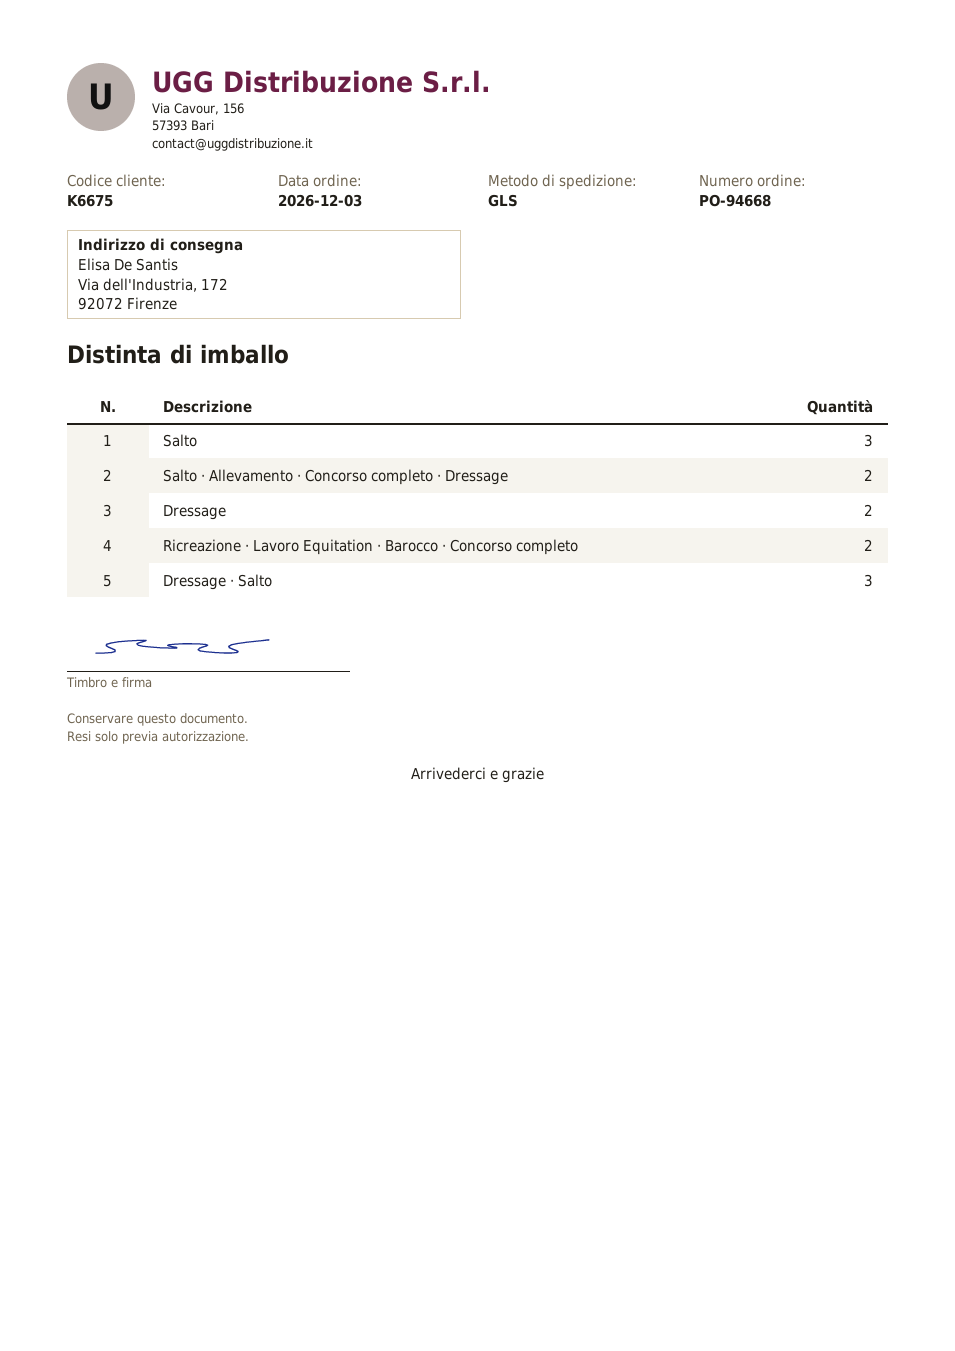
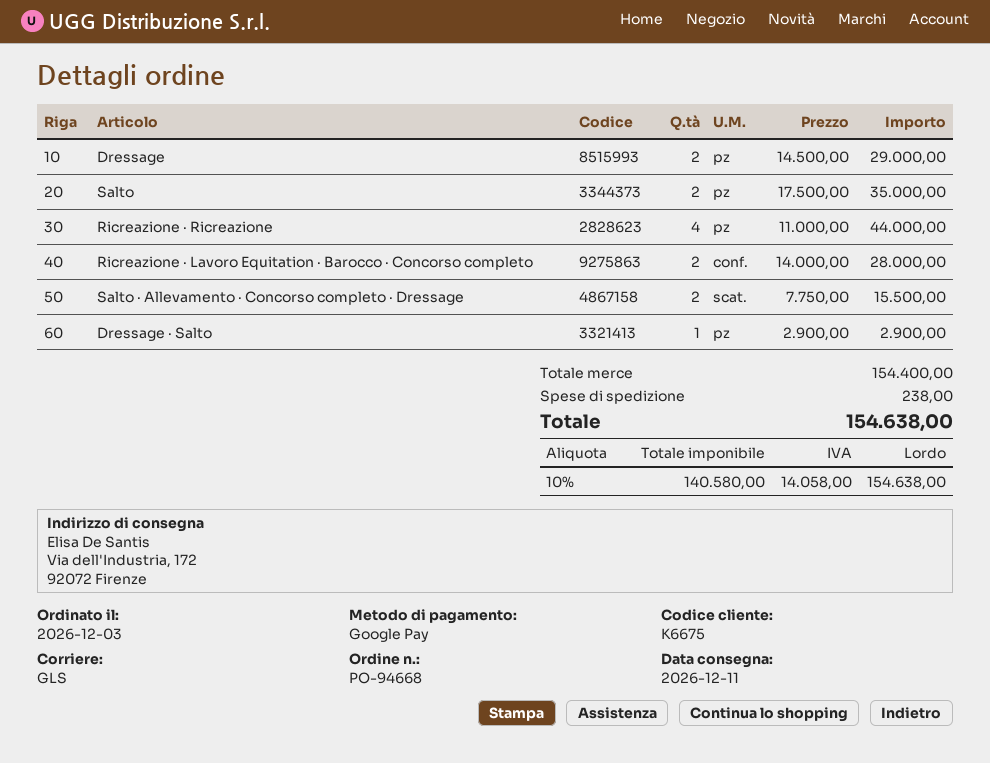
Salto: 3 -> 2
Dressage · Salto: 3 -> 1
Ricreazione · Ricreazione: none -> 4

